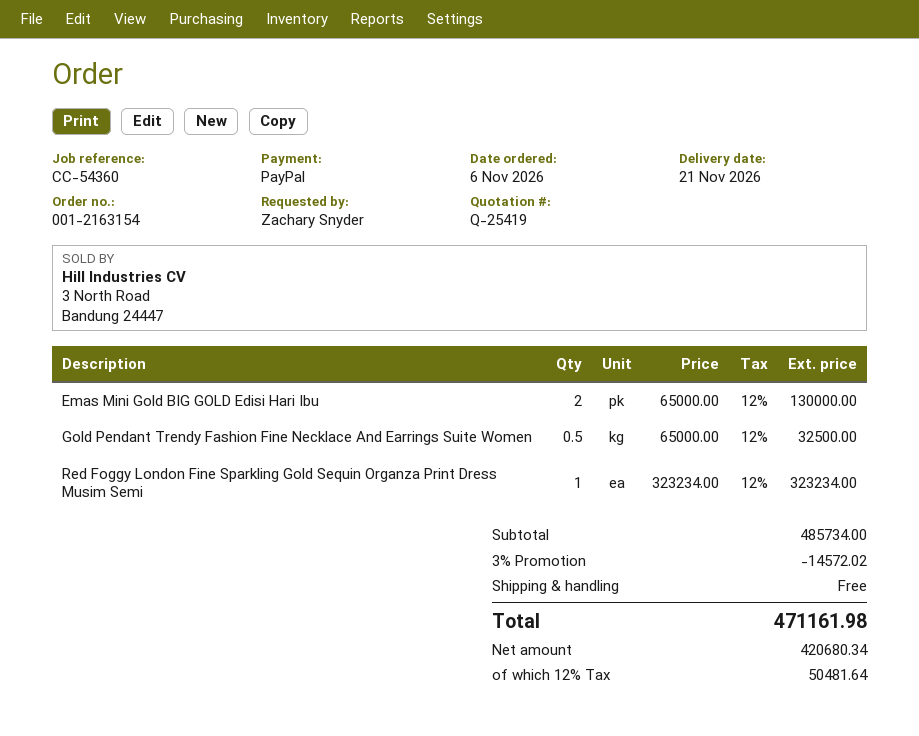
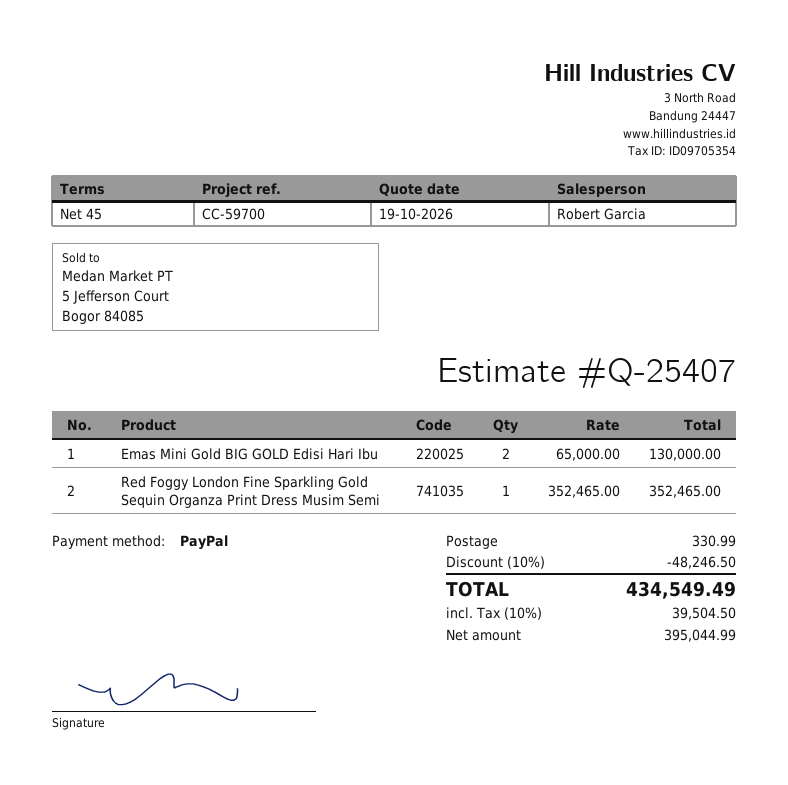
quote number: Q-25419 -> Q-25407
reference: CC-54360 -> CC-59700
Gold Pendant Trendy Fashion Fine Necklace And Earrings Suite Women: 0.5 x 65000.00 = 32500.00 -> none
Red Foggy London Fine Sparkling Gold Sequin Organza Print Dress Musim Semi: 1 x 323234.00 = 323234.00 -> 1 x 352465.00 = 352465.00
discount: 3% = 14572.02 -> 10% = 48246.50
shipping: 0.00 -> 330.99
net: 420680.34 -> 395044.99
tax: 12% = 50481.64 -> 10% = 39504.50
total: 471161.98 -> 434549.49

